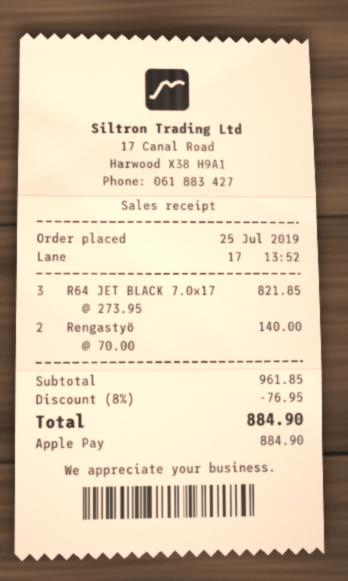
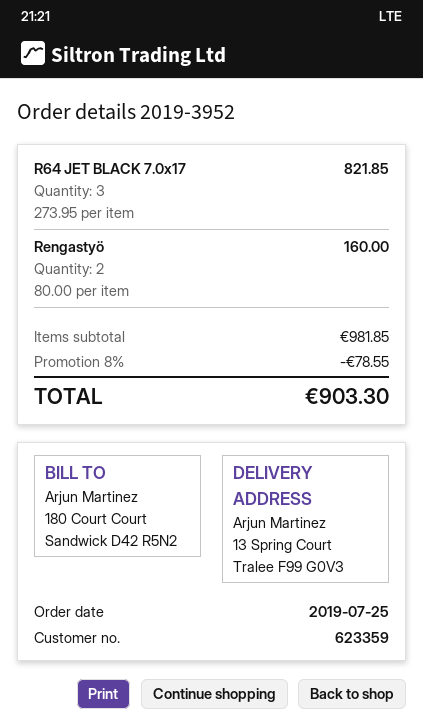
Rengastyö: 2 x 70.00 = 140.00 -> 2 x 80.00 = 160.00
subtotal: 961.85 -> 981.85
discount: 8% = 76.95 -> 8% = 78.55
total: 884.90 -> 903.30

